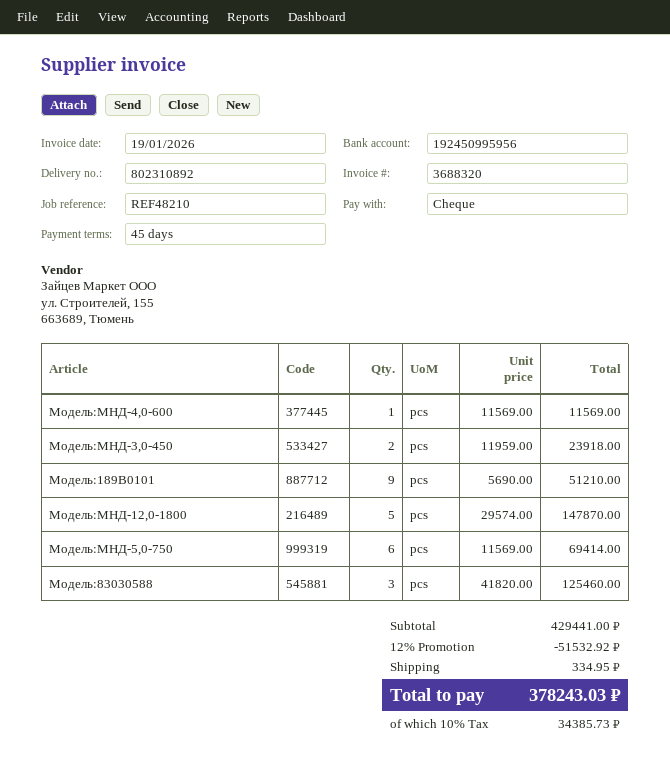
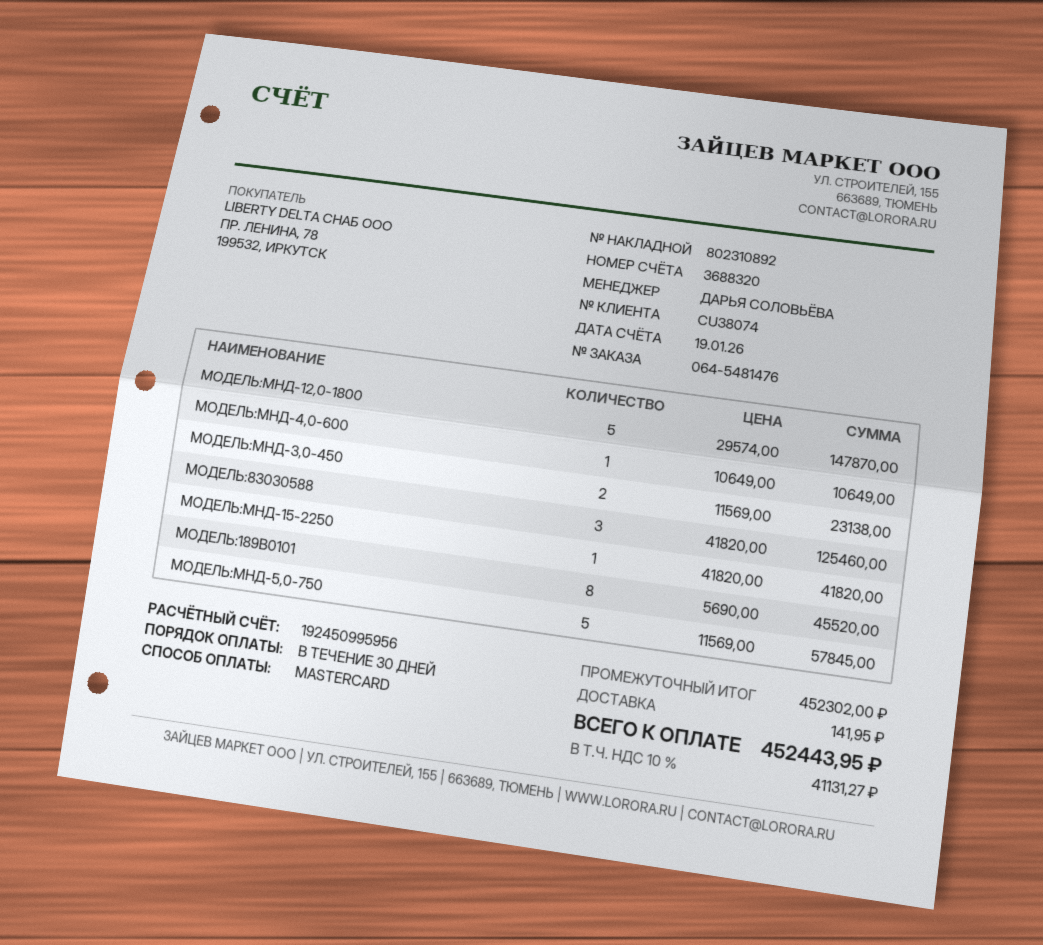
payment terms: 45 days -> 30 days
payment method: cheque -> Mastercard
Модель:МНД-4,0-600: 1 x 11569.00 = 11569.00 -> 1 x 10649.00 = 10649.00
Модель:МНД-3,0-450: 2 x 11959.00 = 23918.00 -> 2 x 11569.00 = 23138.00
Модель:189B0101: 9 x 5690.00 = 51210.00 -> 8 x 5690.00 = 45520.00
Модель:МНД-5,0-750: 6 x 11569.00 = 69414.00 -> 5 x 11569.00 = 57845.00
МОДЕЛЬ:МНД-15-2250: none -> 1 x 41820.00 = 41820.00
subtotal: 429441.00 -> 452302.00
discount: 12% = 51532.92 -> none
shipping: 334.95 -> 141.95
tax: 10% = 34385.73 -> 10% = 41131.27
total: 378243.03 -> 452443.95

